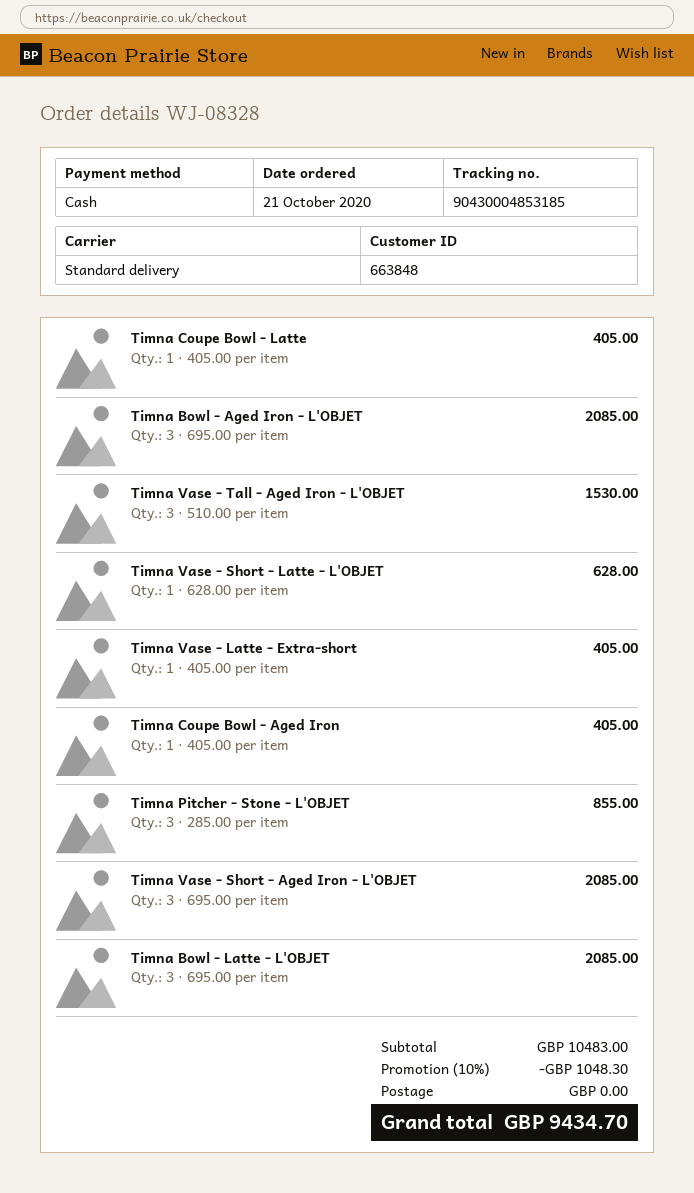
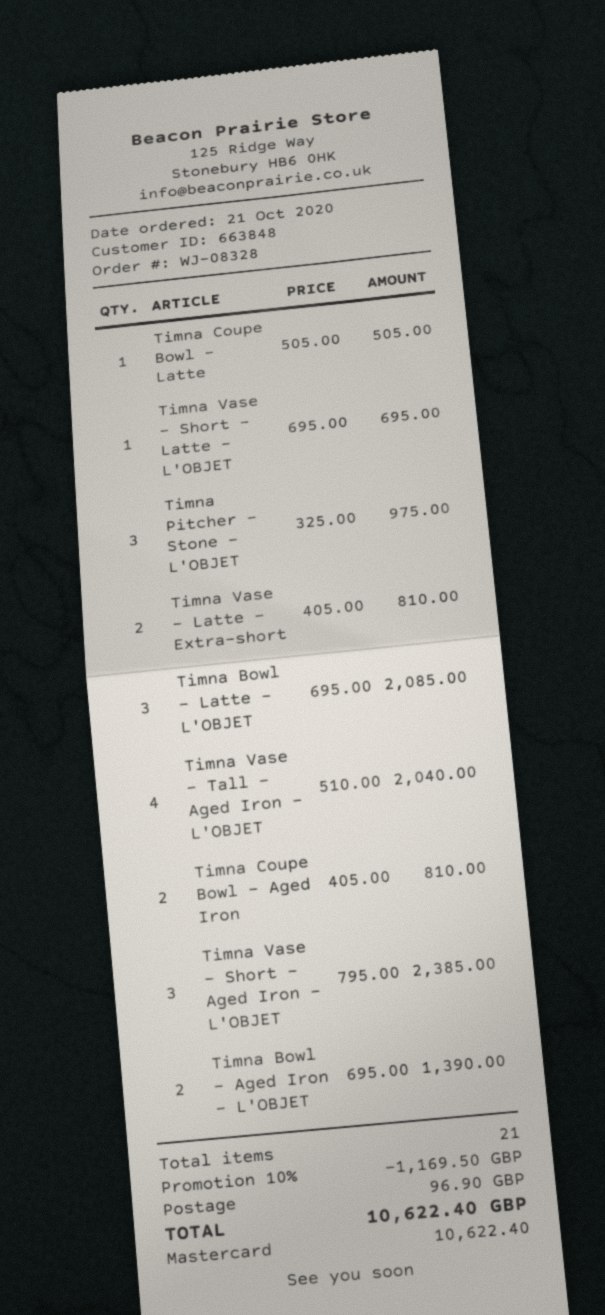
payment method: cash -> Mastercard
Timna Coupe Bowl - Latte: 1 x 405.00 = 405.00 -> 1 x 505.00 = 505.00
Timna Bowl - Aged Iron - L'OBJET: 3 x 695.00 = 2085.00 -> 2 x 695.00 = 1390.00
Timna Vase - Tall - Aged Iron - L'OBJET: 3 x 510.00 = 1530.00 -> 4 x 510.00 = 2040.00
Timna Vase - Short - Latte - L'OBJET: 1 x 628.00 = 628.00 -> 1 x 695.00 = 695.00
Timna Vase - Latte - Extra-short: 1 x 405.00 = 405.00 -> 2 x 405.00 = 810.00
Timna Coupe Bowl - Aged Iron: 1 x 405.00 = 405.00 -> 2 x 405.00 = 810.00
Timna Pitcher - Stone - L'OBJET: 3 x 285.00 = 855.00 -> 3 x 325.00 = 975.00
Timna Vase - Short - Aged Iron - L'OBJET: 3 x 695.00 = 2085.00 -> 3 x 795.00 = 2385.00
discount: 10% = 1048.30 -> 10% = 1169.50
shipping: 0.00 -> 96.90
total: 9434.70 -> 10622.40

